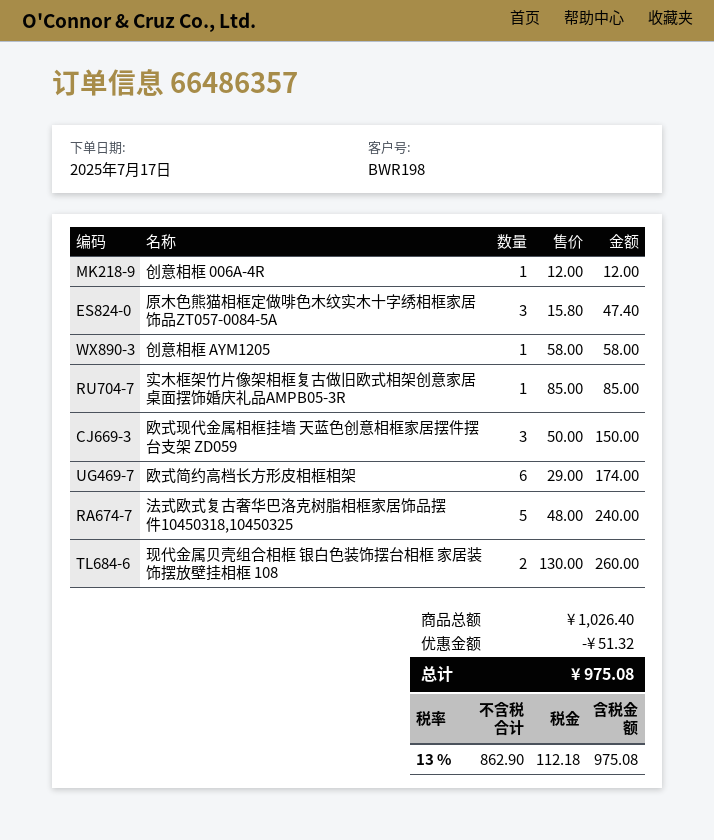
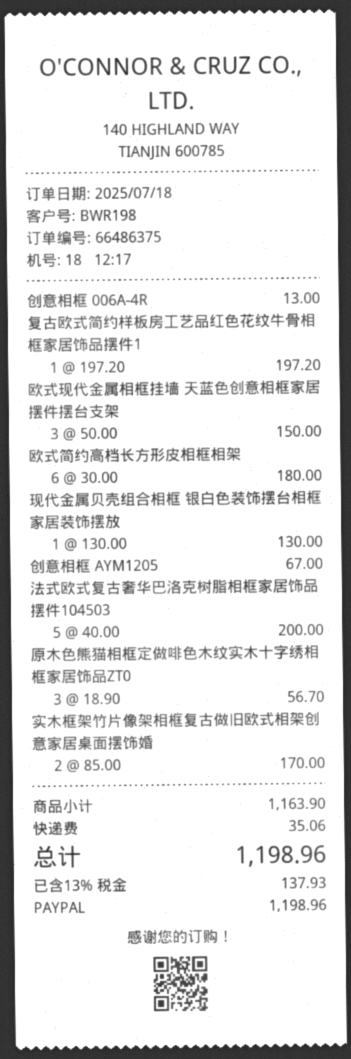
order number: 66486357 -> 66486375
order date: 2025-07-17 -> 2025-07-18
创意相框 006A-4R: 1 x 12.00 = 12.00 -> 1 x 13.00 = 13.00
原木色熊猫相框定做啡色木纹实木十字绣相框家居饰品ZT057-0084-5A: 3 x 15.80 = 47.40 -> 3 x 18.90 = 56.70
创意相框 AYM1205: 1 x 58.00 = 58.00 -> 1 x 67.00 = 67.00
实木框架竹片像架相框复古做旧欧式相架创意家居桌面摆饰婚庆礼品AMPB05-3R: 1 x 85.00 = 85.00 -> 2 x 85.00 = 170.00
欧式简约高档长方形皮相框相架: 6 x 29.00 = 174.00 -> 6 x 30.00 = 180.00
法式欧式复古奢华巴洛克树脂相框家居饰品摆件10450318,10450325: 5 x 48.00 = 240.00 -> 5 x 40.00 = 200.00
现代金属贝壳组合相框 银白色装饰摆台相框 家居装饰摆放壁挂相框 108: 2 x 130.00 = 260.00 -> 1 x 130.00 = 130.00
复古欧式简约样板房工艺品红色花纹牛骨相框家居饰品摆件1: none -> 1 x 197.20 = 197.20
subtotal: 1026.40 -> 1163.90
discount: 51.32 -> none
shipping: none -> 35.06
tax: 13% = 112.18 -> 13% = 137.93
total: 975.08 -> 1198.96

